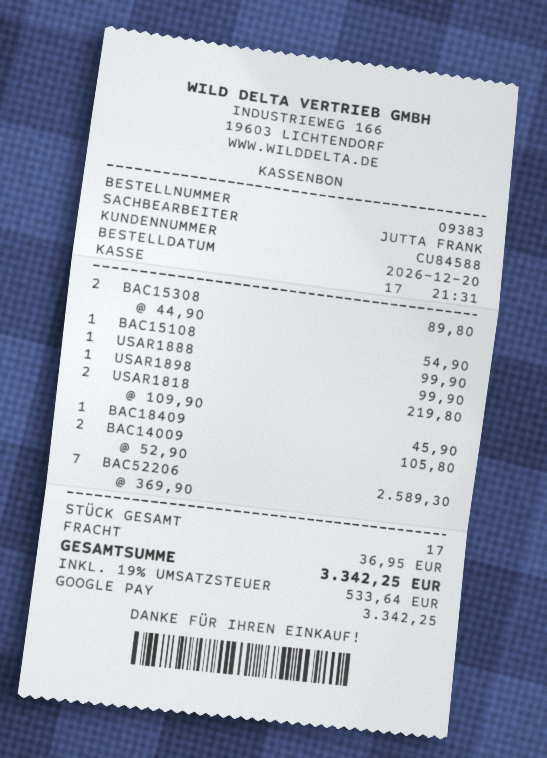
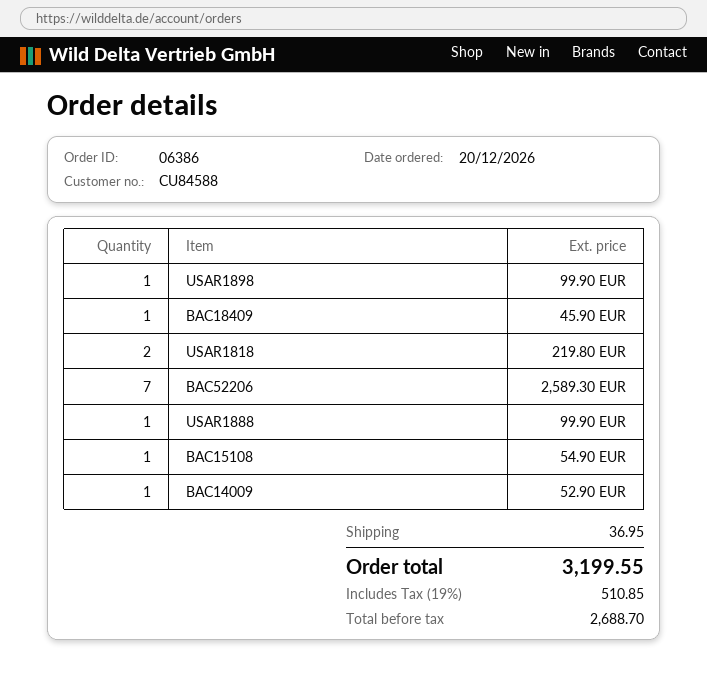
order number: 09383 -> 06386
BAC15308: 2 for 89.80 -> none
BAC14009: 2 for 105.80 -> 1 for 52.90
tax: 19% = 533.64 -> 19% = 510.85
total: 3342.25 -> 3199.55

